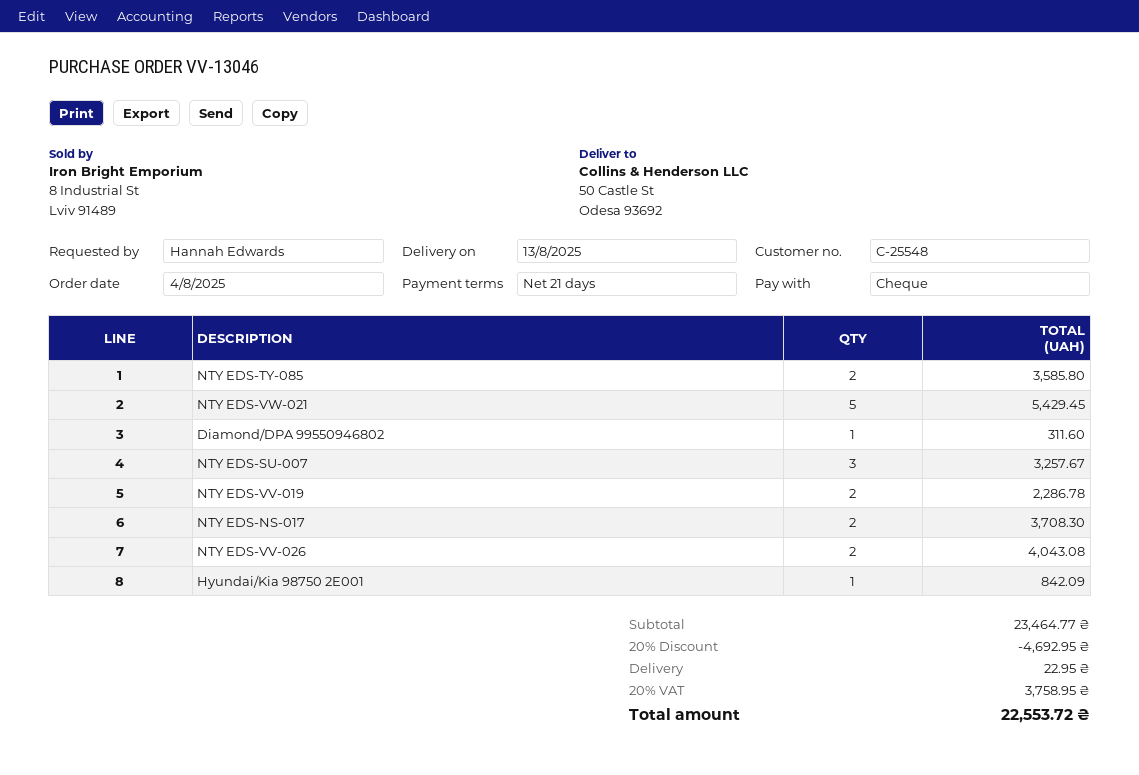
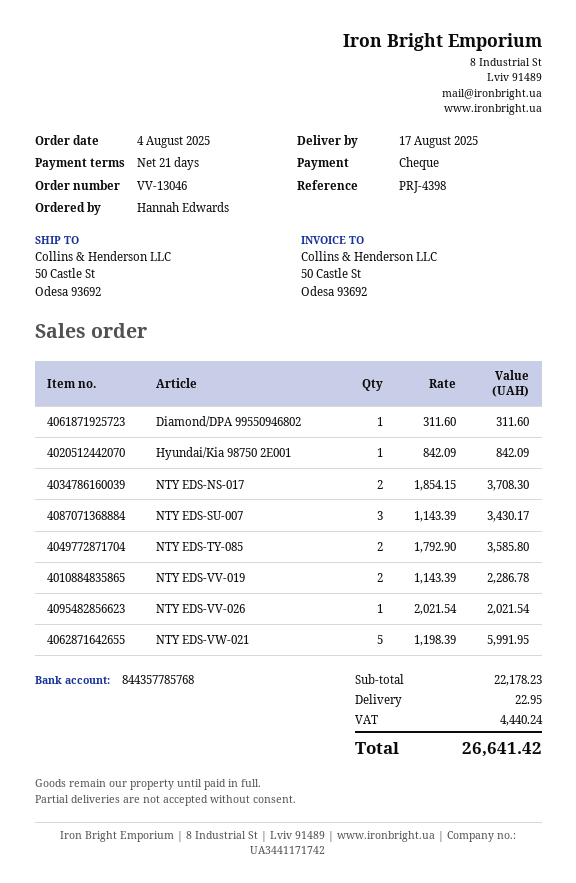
delivery date: 2025-08-13 -> 2025-08-17
NTY EDS-VW-021: 5 for 5429.45 -> 5 for 5991.95
NTY EDS-SU-007: 3 for 3257.67 -> 3 for 3430.17
NTY EDS-VV-026: 2 for 4043.08 -> 1 for 2021.54
subtotal: 23464.77 -> 22178.23
discount: 20% = 4692.95 -> none
tax: 3758.95 -> 4440.24
total: 22553.72 -> 26641.42

